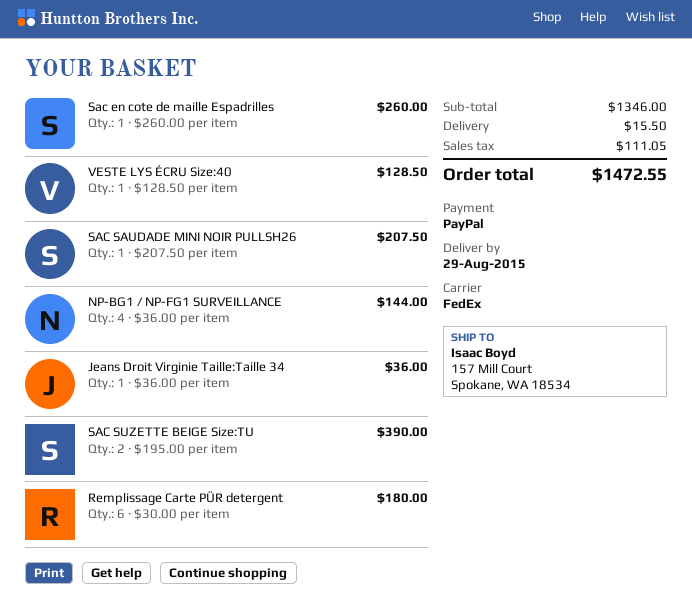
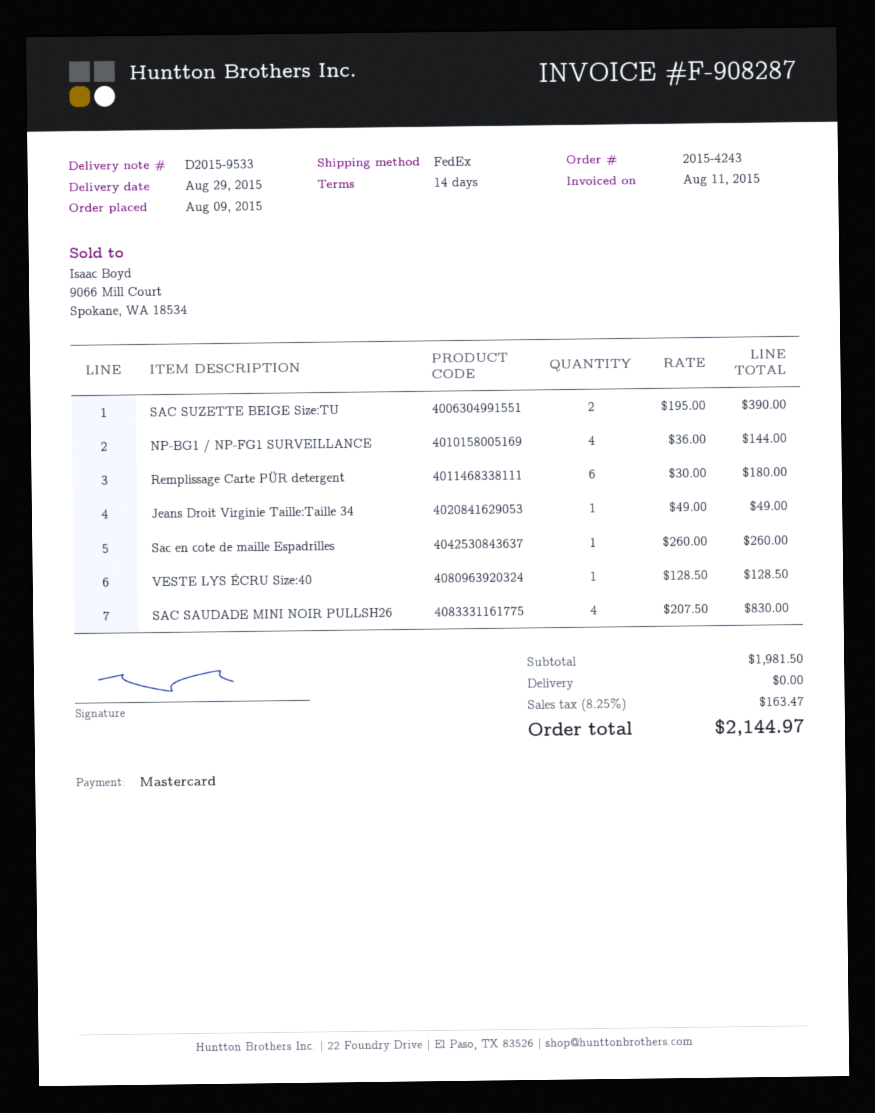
payment method: PayPal -> Mastercard
SAC SAUDADE MINI NOIR PULLSH26: 1 x 207.50 = 207.50 -> 4 x 207.50 = 830.00
Jeans Droit Virginie Taille:Taille 34: 1 x 36.00 = 36.00 -> 1 x 49.00 = 49.00
subtotal: 1346.00 -> 1981.50
shipping: 15.50 -> 0.00
tax: 111.05 -> 163.47
total: 1472.55 -> 2144.97

